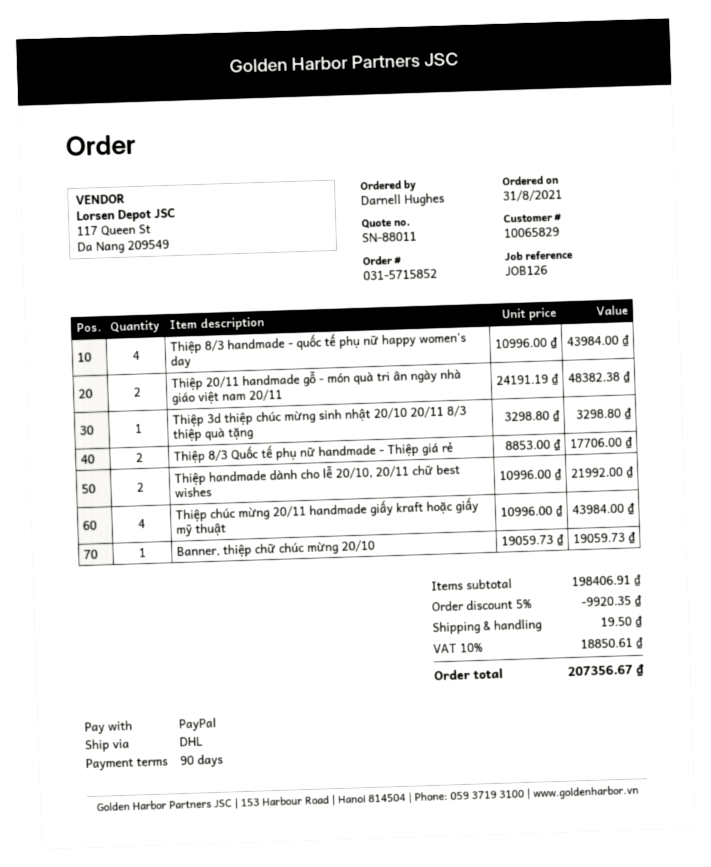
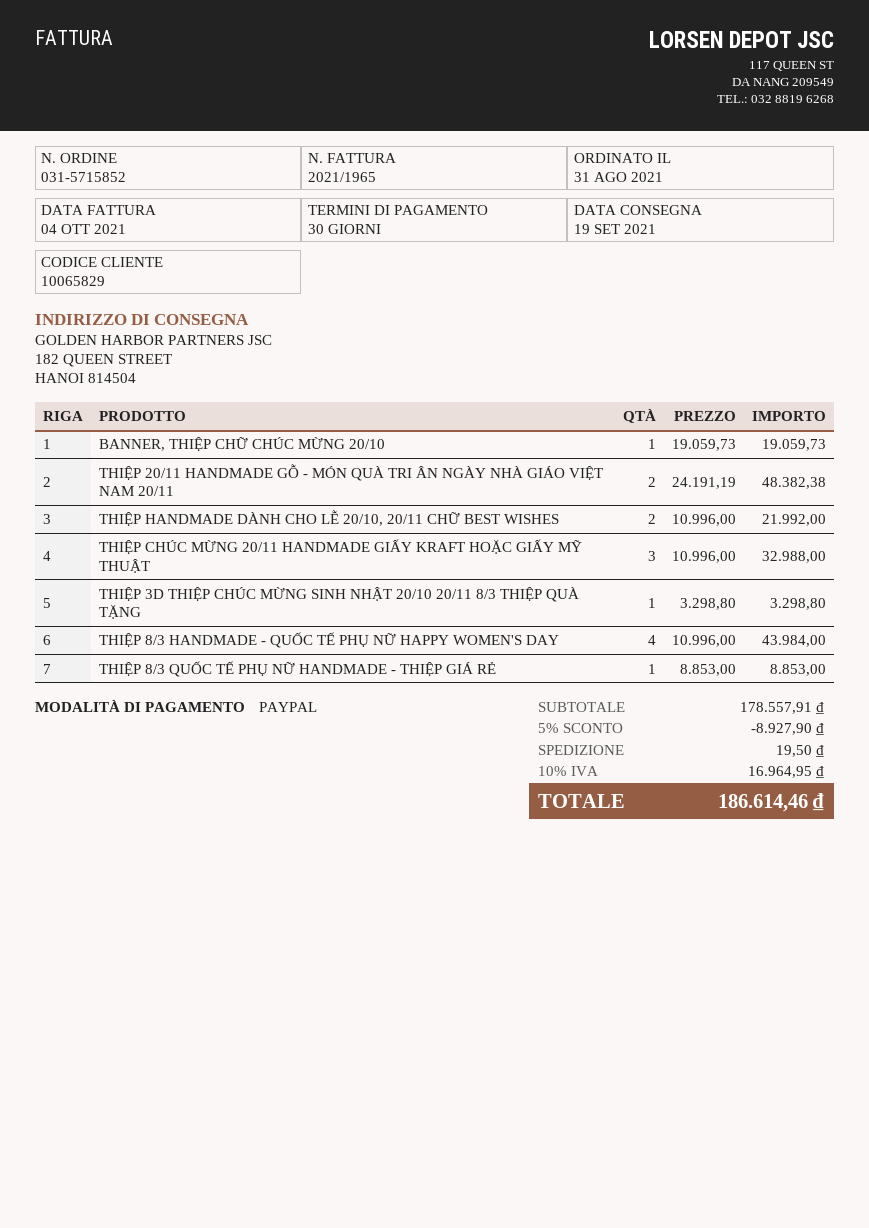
payment terms: 90 days -> 30 days
Thiệp 8/3 Quốc tế phụ nữ handmade - Thiệp giá rẻ: 2 x 8853.00 = 17706.00 -> 1 x 8853.00 = 8853.00
Thiệp chúc mừng 20/11 handmade giấy kraft hoặc giấy mỹ thuật: 4 x 10996.00 = 43984.00 -> 3 x 10996.00 = 32988.00
subtotal: 198406.91 -> 178557.91
discount: 5% = 9920.35 -> 5% = 8927.90
tax: 10% = 18850.61 -> 10% = 16964.95
total: 207356.67 -> 186614.46

